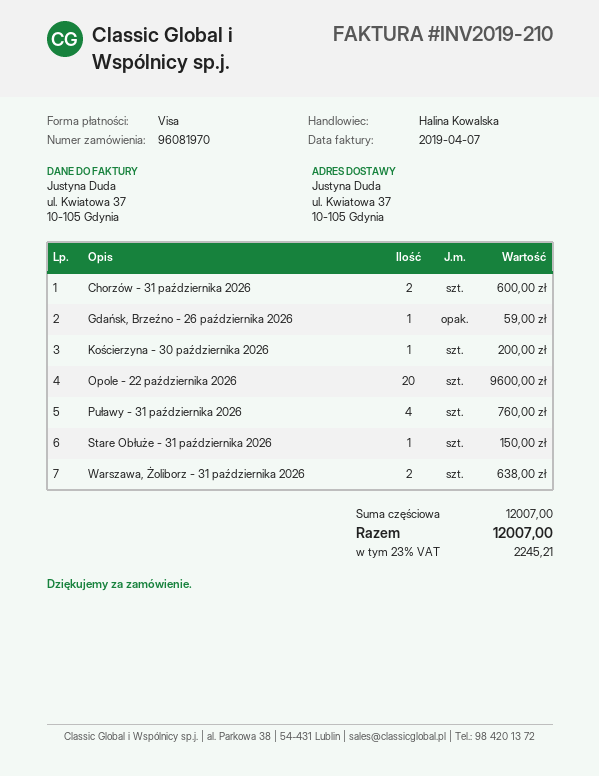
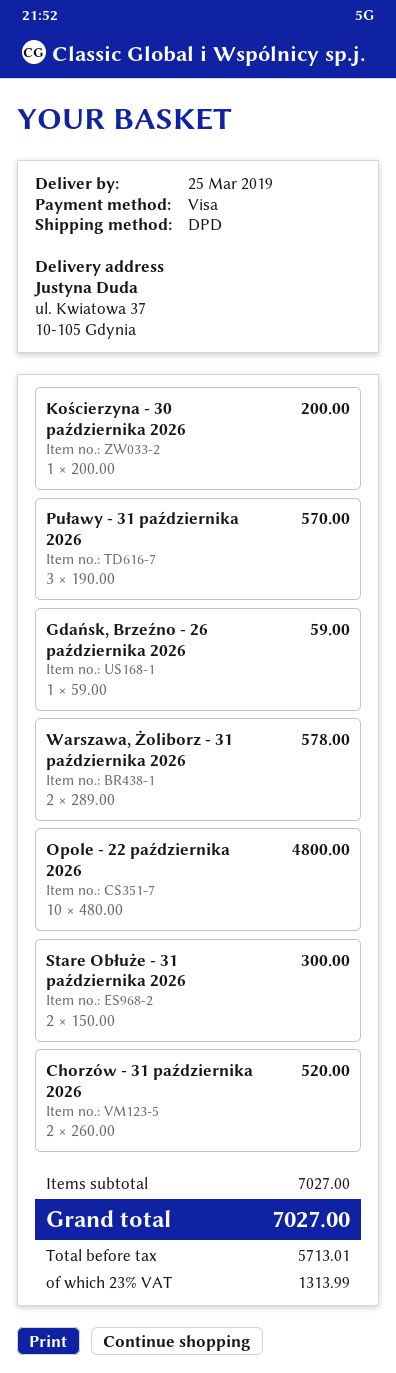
Chorzów - 31 października 2026: 2 for 600.00 -> 2 for 520.00
Opole - 22 października 2026: 20 for 9600.00 -> 10 for 4800.00
Puławy - 31 października 2026: 4 for 760.00 -> 3 for 570.00
Stare Obłuże - 31 października 2026: 1 for 150.00 -> 2 for 300.00
Warszawa, Żoliborz - 31 października 2026: 2 for 638.00 -> 2 for 578.00
subtotal: 12007.00 -> 7027.00
tax: 23% = 2245.21 -> 23% = 1313.99
total: 12007.00 -> 7027.00

